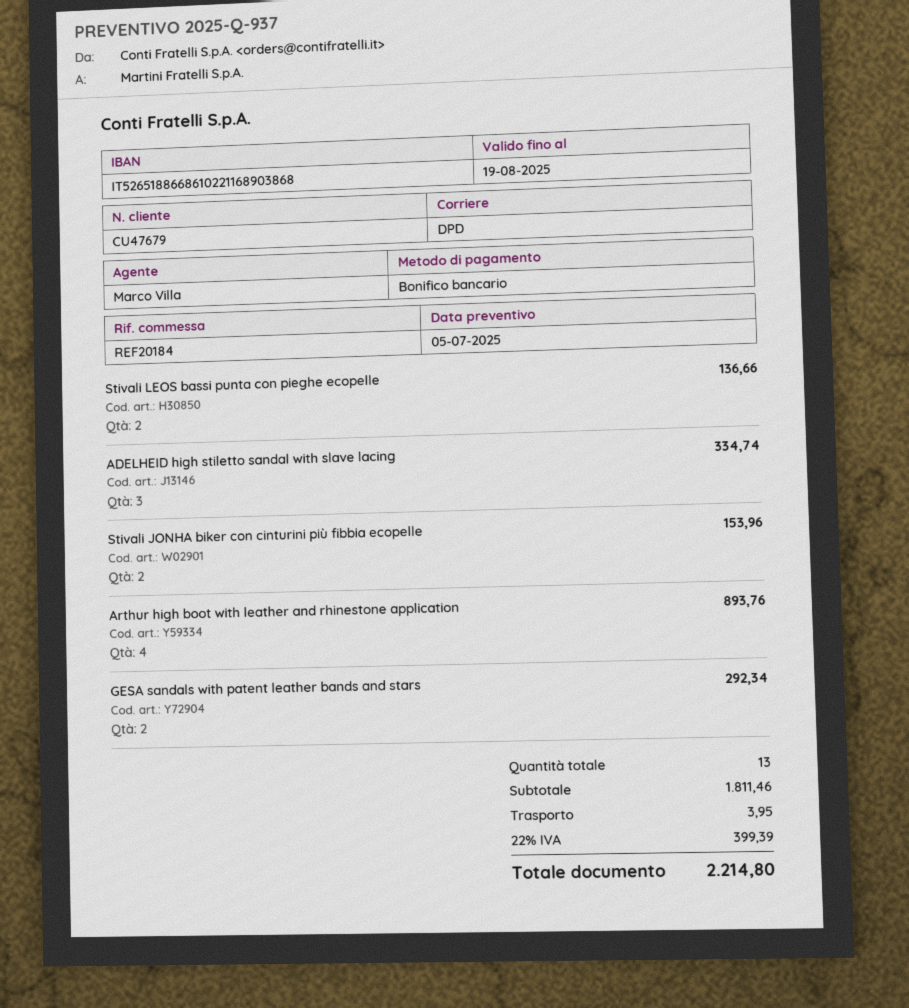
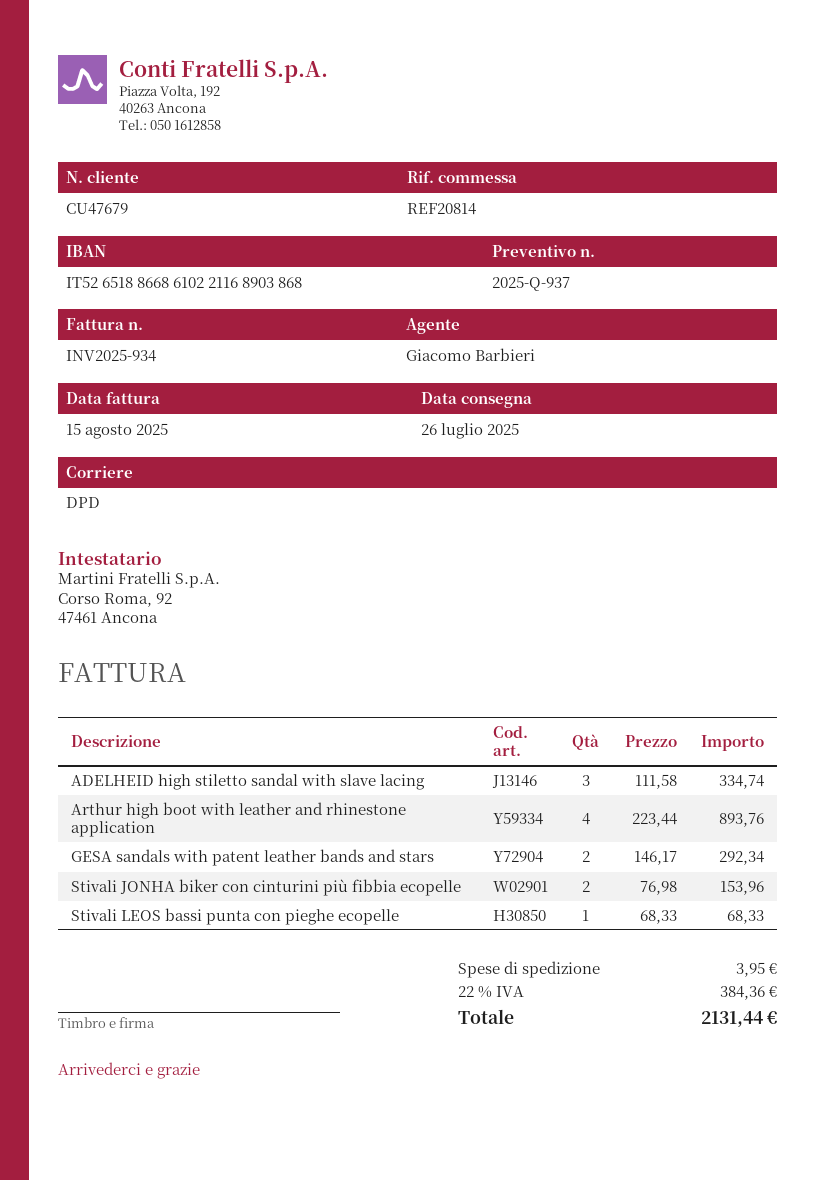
reference: REF20184 -> REF20814
sales rep: Marco Villa -> Giacomo Barbieri
Stivali LEOS bassi punta con pieghe ecopelle: 2 for 136.66 -> 1 for 68.33
tax: 22% = 399.39 -> 22% = 384.36
total: 2214.80 -> 2131.44

